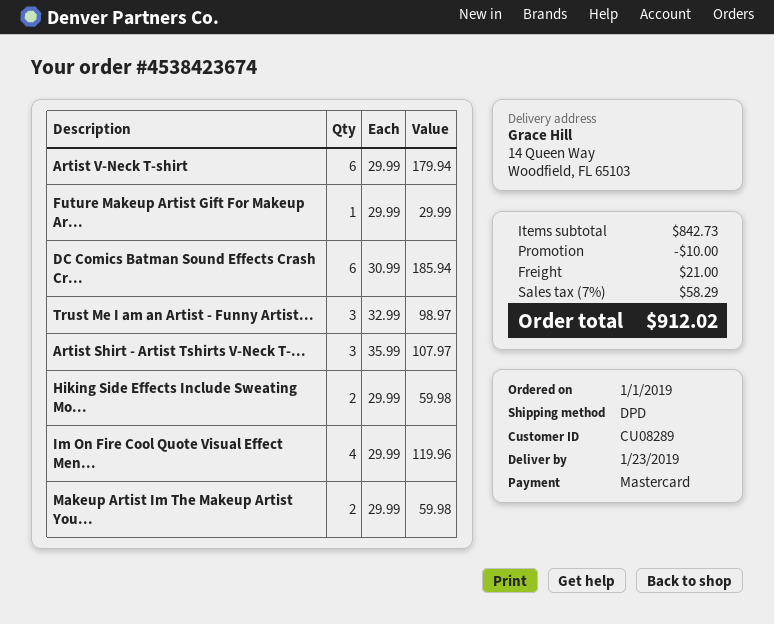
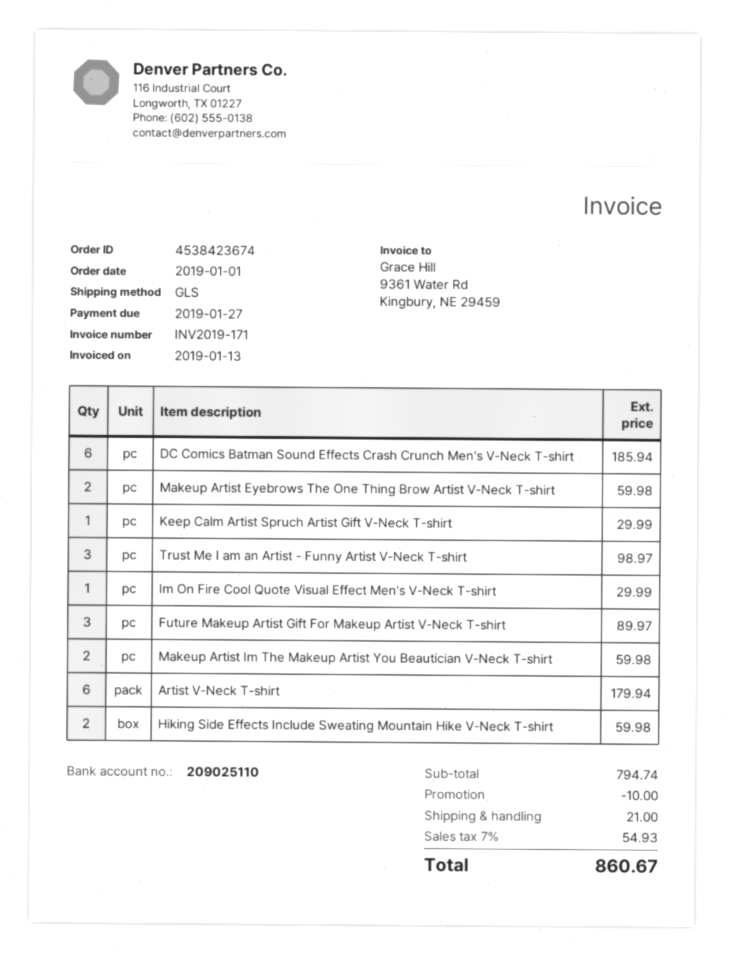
shipping method: DPD -> GLS
Future Makeup Artist Gift For Makeup Ar...: 1 for 29.99 -> 3 for 89.97
Artist Shirt - Artist Tshirts V-Neck T-...: 3 for 107.97 -> none
Im On Fire Cool Quote Visual Effect Men...: 4 for 119.96 -> 1 for 29.99
Makeup Artist Eyebrows The One Thing Brow Artist V-Neck T-shirt: none -> 2 for 59.98
Keep Calm Artist Spruch Artist Gift V-Neck T-shirt: none -> 1 for 29.99
subtotal: 842.73 -> 794.74
tax: 7% = 58.29 -> 7% = 54.93
total: 912.02 -> 860.67

